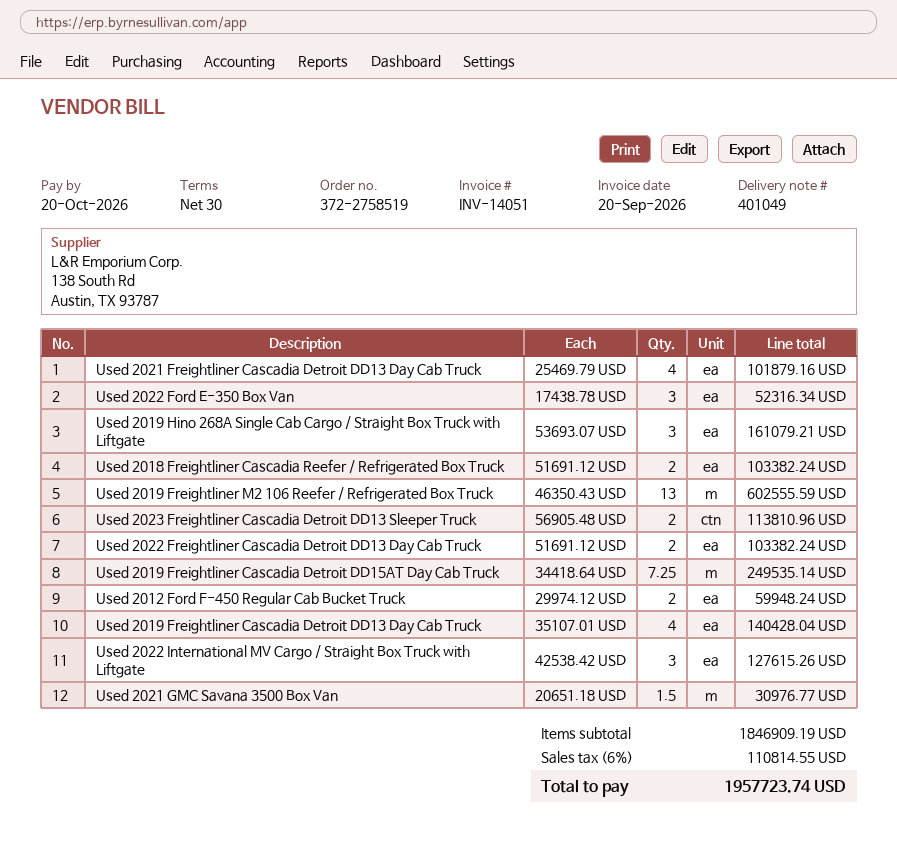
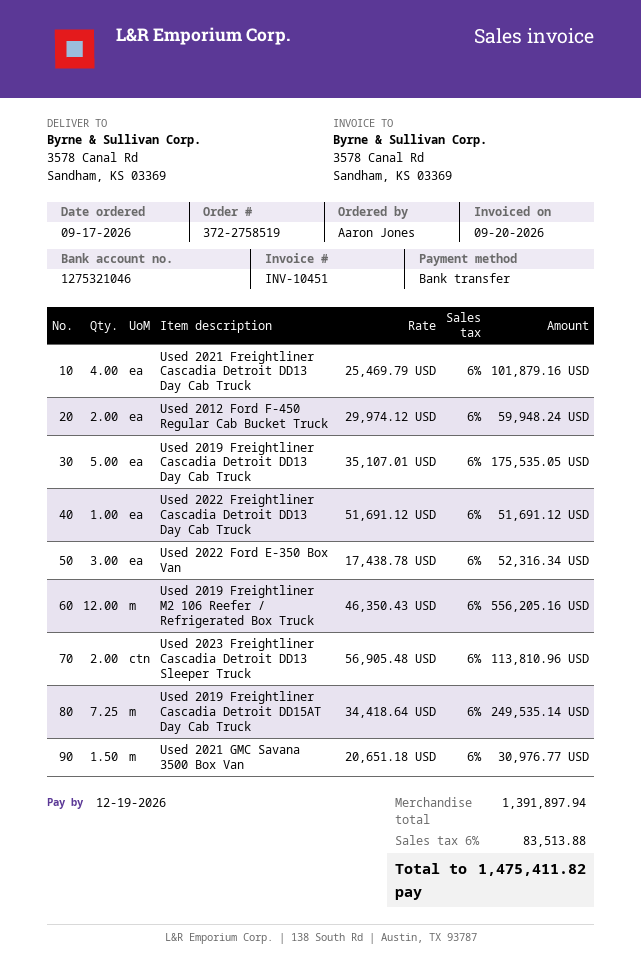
invoice number: INV-14051 -> INV-10451
due date: 2026-10-20 -> 2026-12-19
Used 2019 Hino 268A Single Cab Cargo / Straight Box Truck with Liftgate: 3 x 53693.07 = 161079.21 -> none
Used 2018 Freightliner Cascadia Reefer / Refrigerated Box Truck: 2 x 51691.12 = 103382.24 -> none
Used 2019 Freightliner M2 106 Reefer / Refrigerated Box Truck: 13 x 46350.43 = 602555.59 -> 12 x 46350.43 = 556205.16
Used 2022 Freightliner Cascadia Detroit DD13 Day Cab Truck: 2 x 51691.12 = 103382.24 -> 1 x 51691.12 = 51691.12
Used 2019 Freightliner Cascadia Detroit DD13 Day Cab Truck: 4 x 35107.01 = 140428.04 -> 5 x 35107.01 = 175535.05
Used 2022 International MV Cargo / Straight Box Truck with Liftgate: 3 x 42538.42 = 127615.26 -> none
subtotal: 1846909.19 -> 1391897.94
tax: 6% = 110814.55 -> 6% = 83513.88
total: 1957723.74 -> 1475411.82

